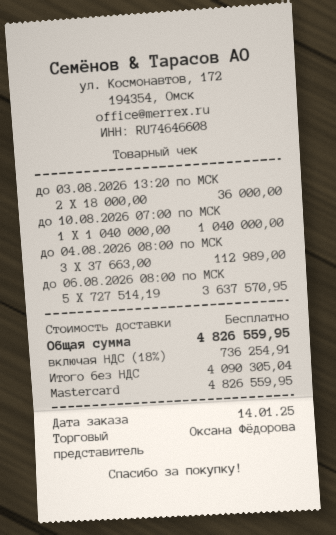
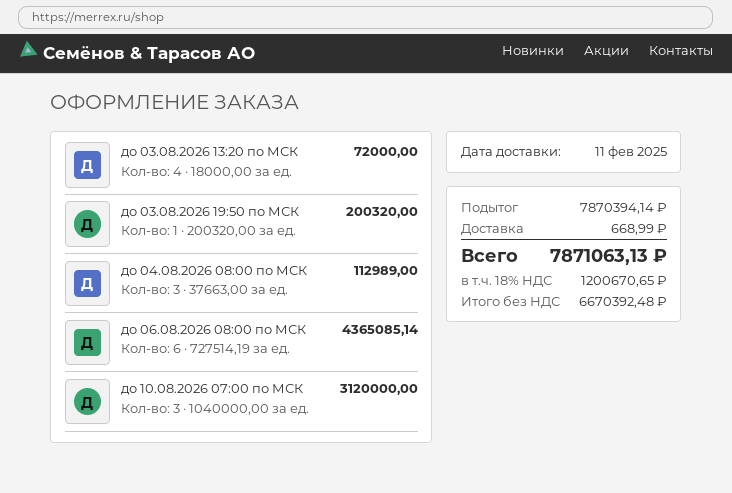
до 03.08.2026 13:20 по МСК: 2 x 18000.00 = 36000.00 -> 4 x 18000.00 = 72000.00
до 10.08.2026 07:00 по МСК: 1 x 1040000.00 = 1040000.00 -> 3 x 1040000.00 = 3120000.00
до 06.08.2026 08:00 по МСК: 5 x 727514.19 = 3637570.95 -> 6 x 727514.19 = 4365085.14
до 03.08.2026 19:50 по МСК: none -> 1 x 200320.00 = 200320.00
shipping: 0.00 -> 668.99
net: 4090305.04 -> 6670392.48
tax: 18% = 736254.91 -> 18% = 1200670.65
total: 4826559.95 -> 7871063.13

